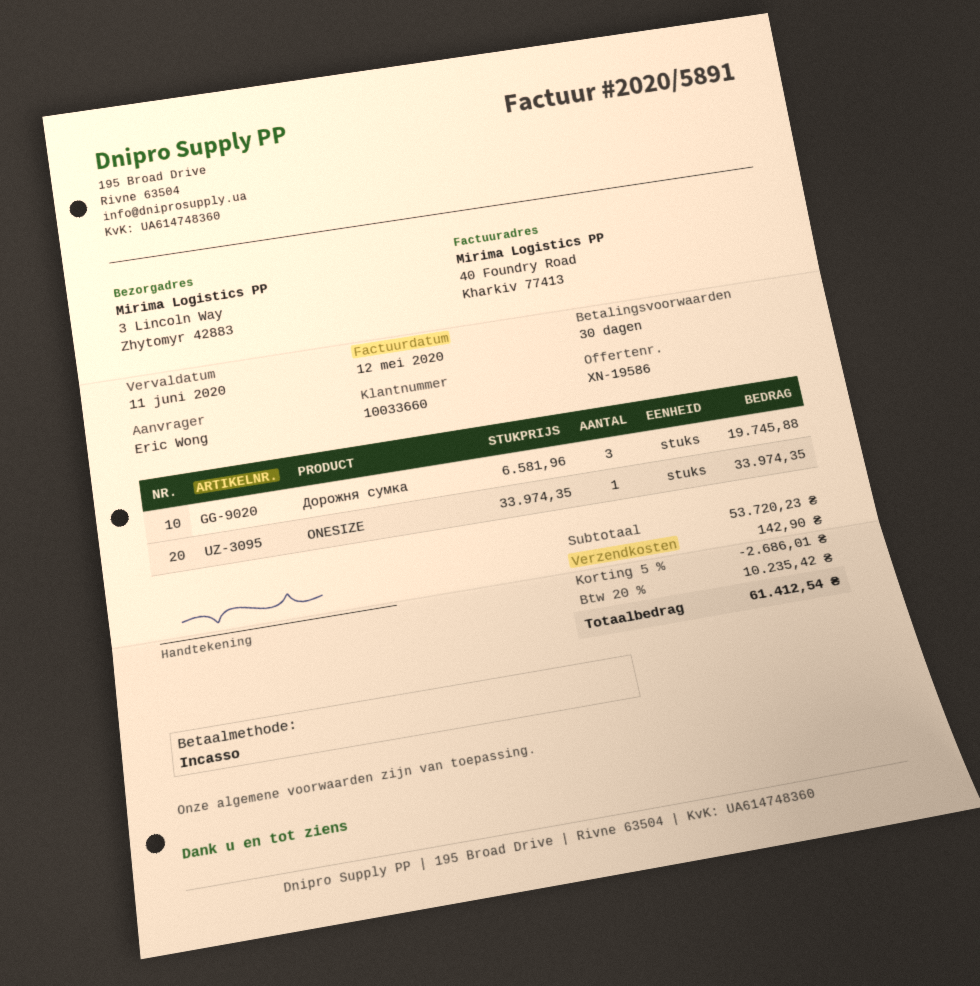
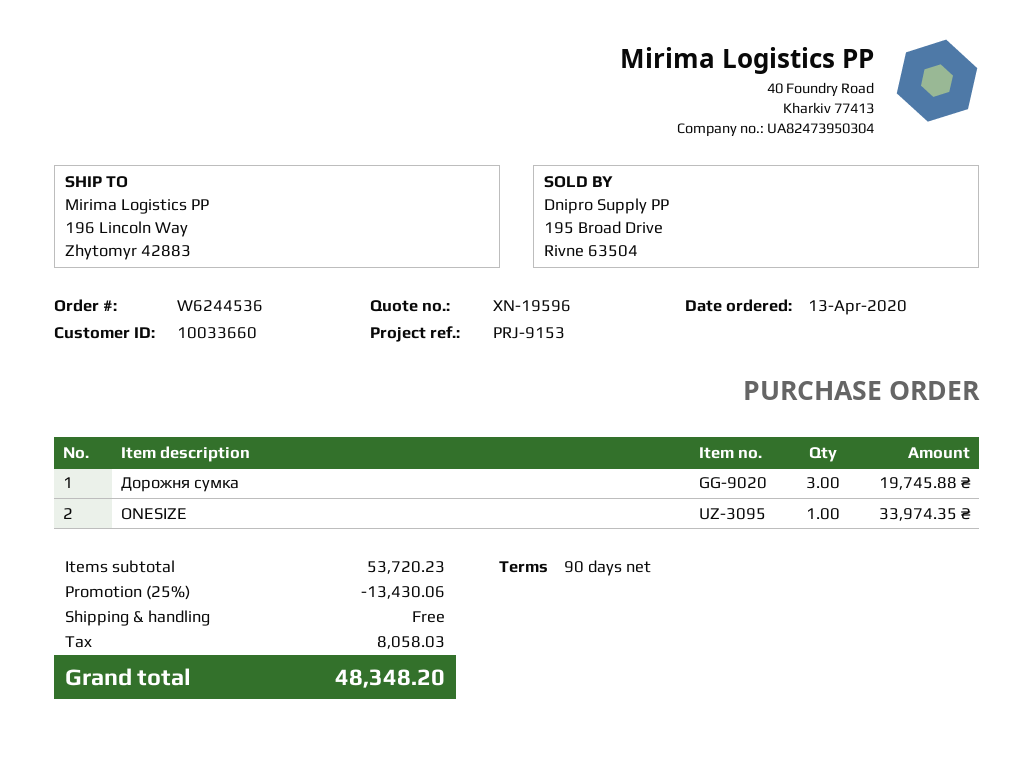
quote number: XN-19586 -> XN-19596
payment terms: 30 days -> 90 days
ship to: 3 Lincoln Way, Zhytomyr 42883 -> 196 Lincoln Way, Zhytomyr 42883
discount: 5% = 2686.01 -> 25% = 13430.06
shipping: 142.90 -> 0.00
tax: 10235.42 -> 8058.03
total: 61412.54 -> 48348.20

